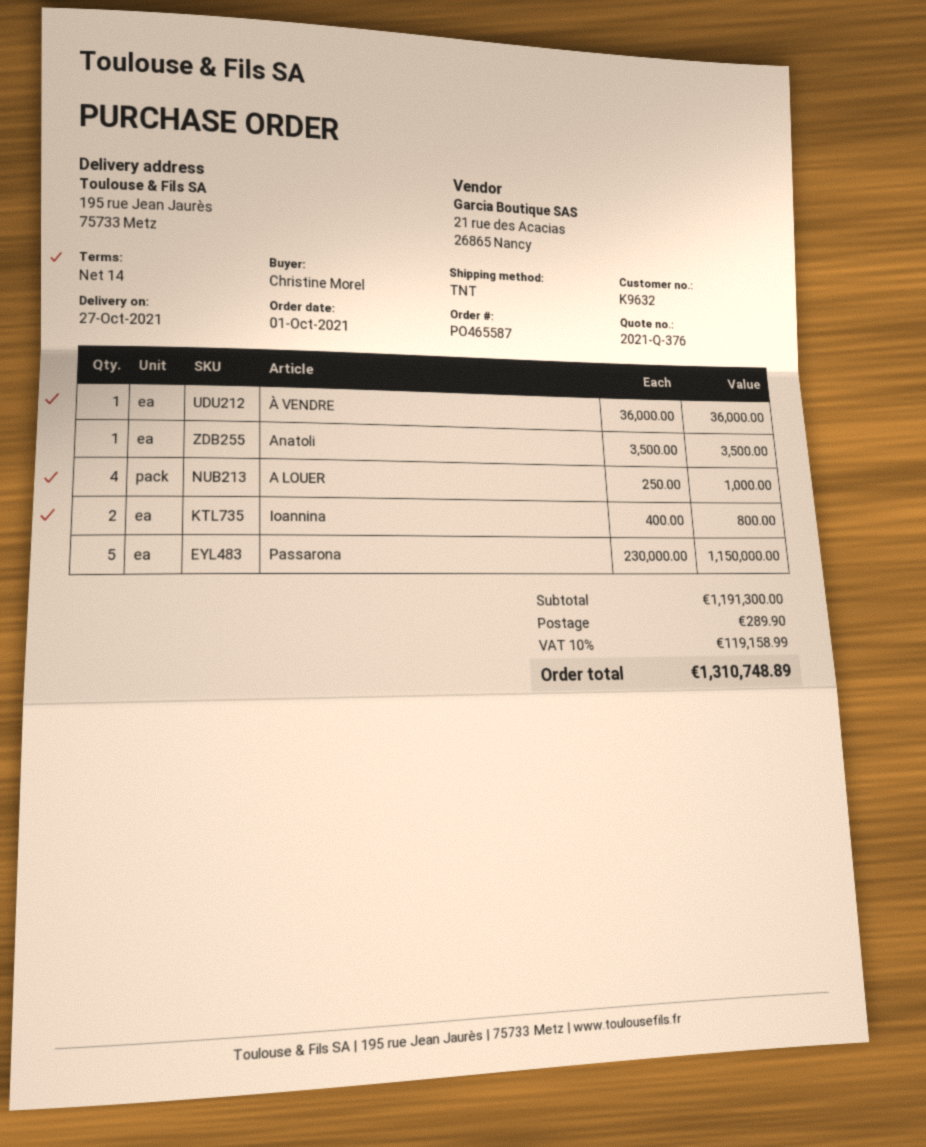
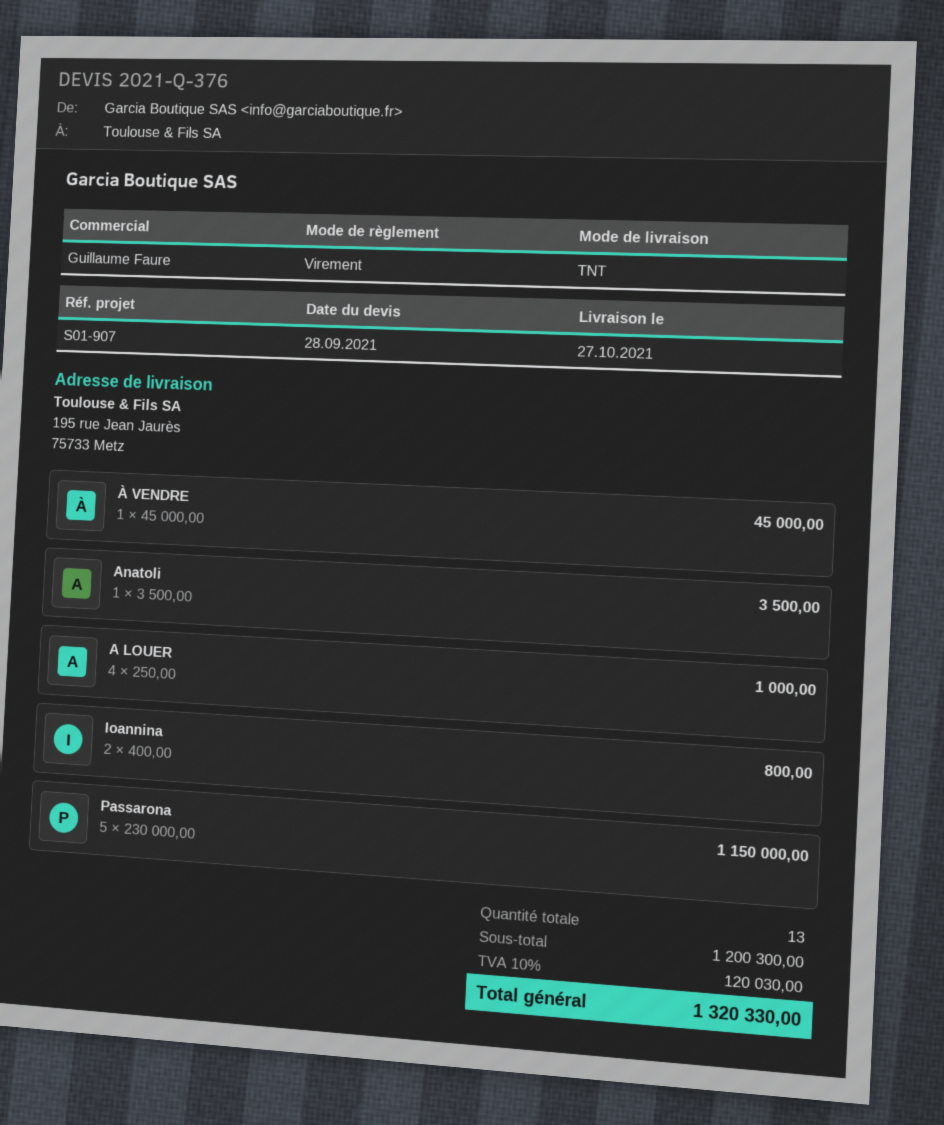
À VENDRE: 1 x 36000.00 = 36000.00 -> 1 x 45000.00 = 45000.00
subtotal: 1191300.00 -> 1200300.00
shipping: 289.90 -> none
tax: 10% = 119158.99 -> 10% = 120030.00
total: 1310748.89 -> 1320330.00

